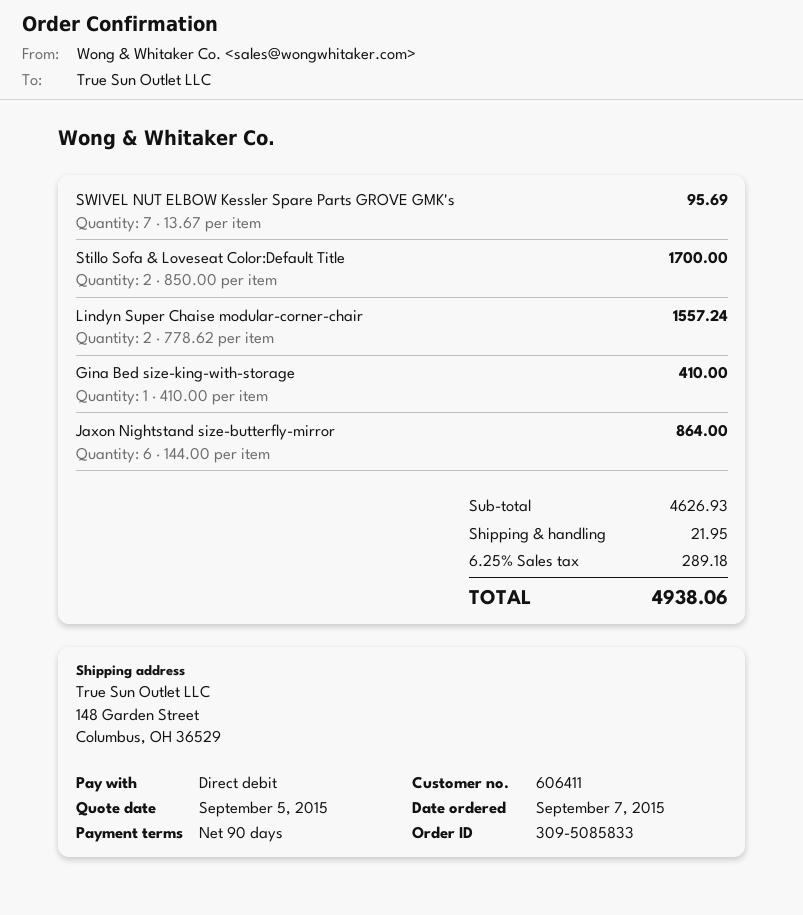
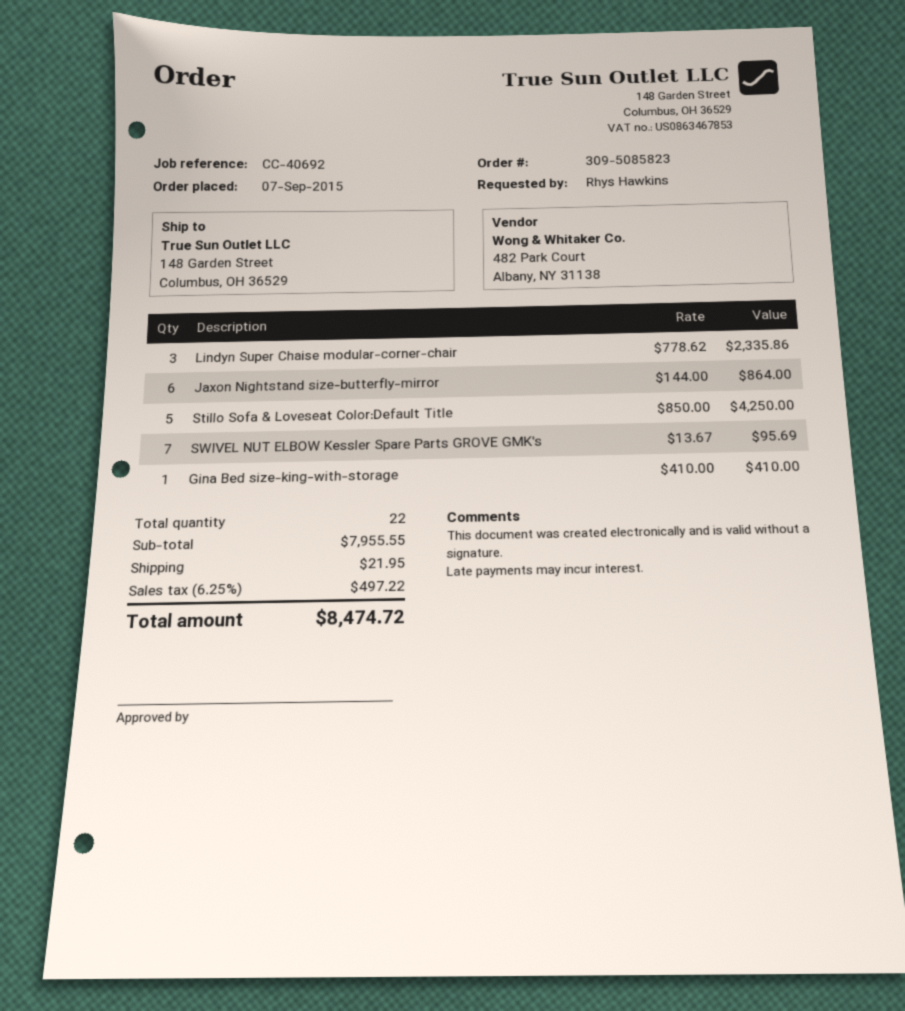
order number: 309-5085833 -> 309-5085823
Stillo Sofa & Loveseat Color:Default Title: 2 x 850.00 = 1700.00 -> 5 x 850.00 = 4250.00
Lindyn Super Chaise modular-corner-chair: 2 x 778.62 = 1557.24 -> 3 x 778.62 = 2335.86
subtotal: 4626.93 -> 7955.55
tax: 6.25% = 289.18 -> 6.25% = 497.22
total: 4938.06 -> 8474.72

